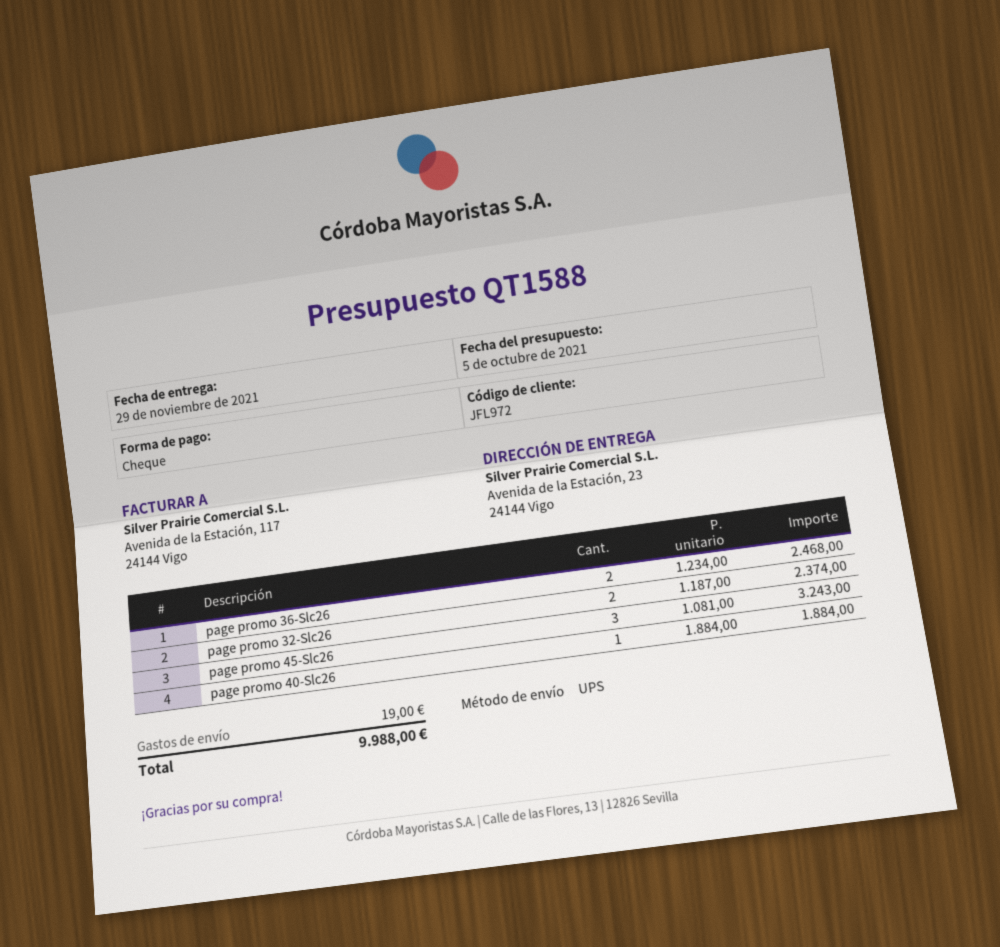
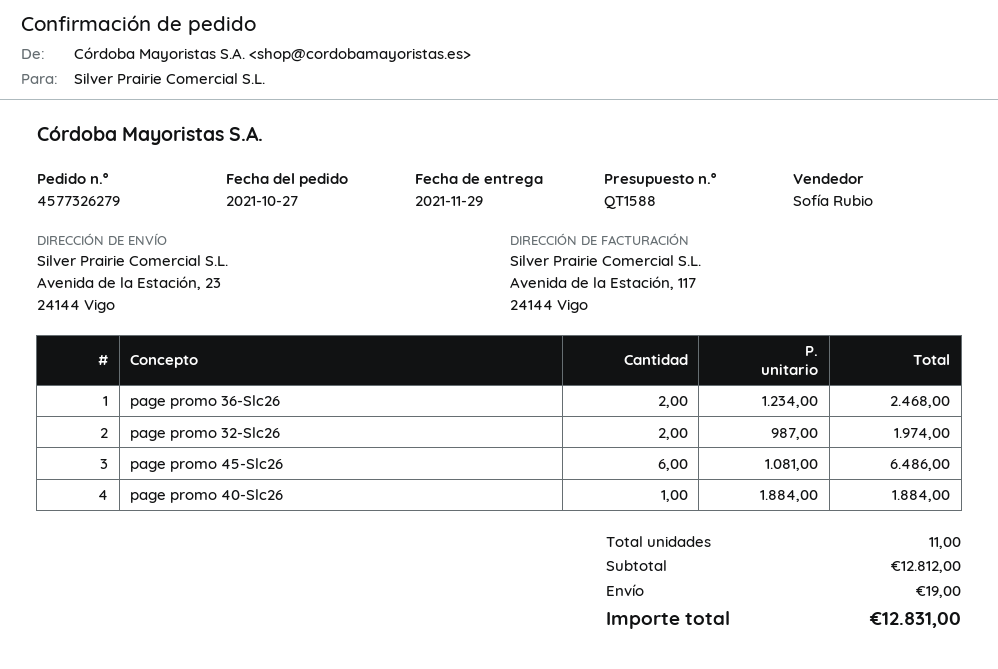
page promo 32-Slc26: 2 x 1187.00 = 2374.00 -> 2 x 987.00 = 1974.00
page promo 45-Slc26: 3 x 1081.00 = 3243.00 -> 6 x 1081.00 = 6486.00
total: 9988.00 -> 12831.00

